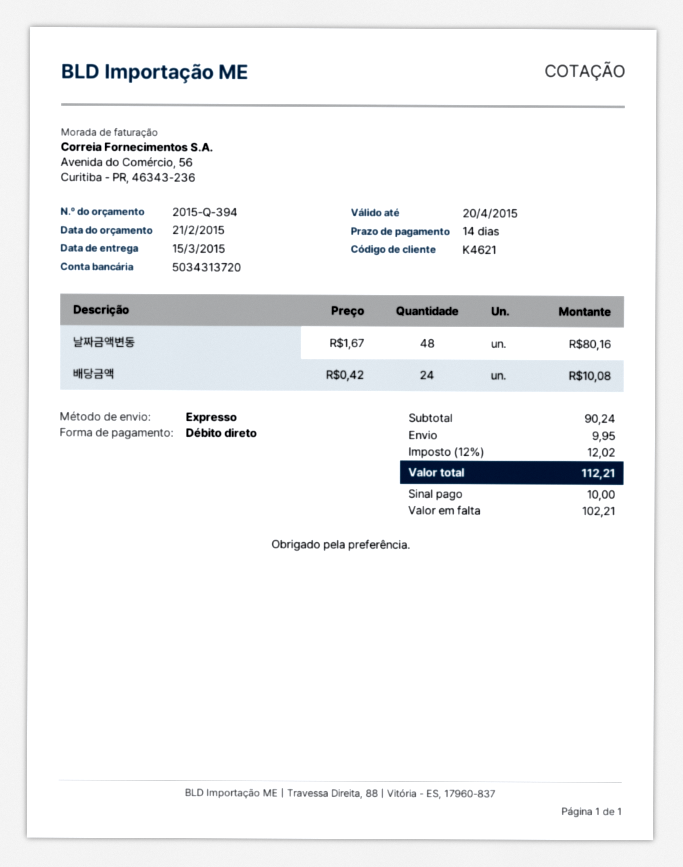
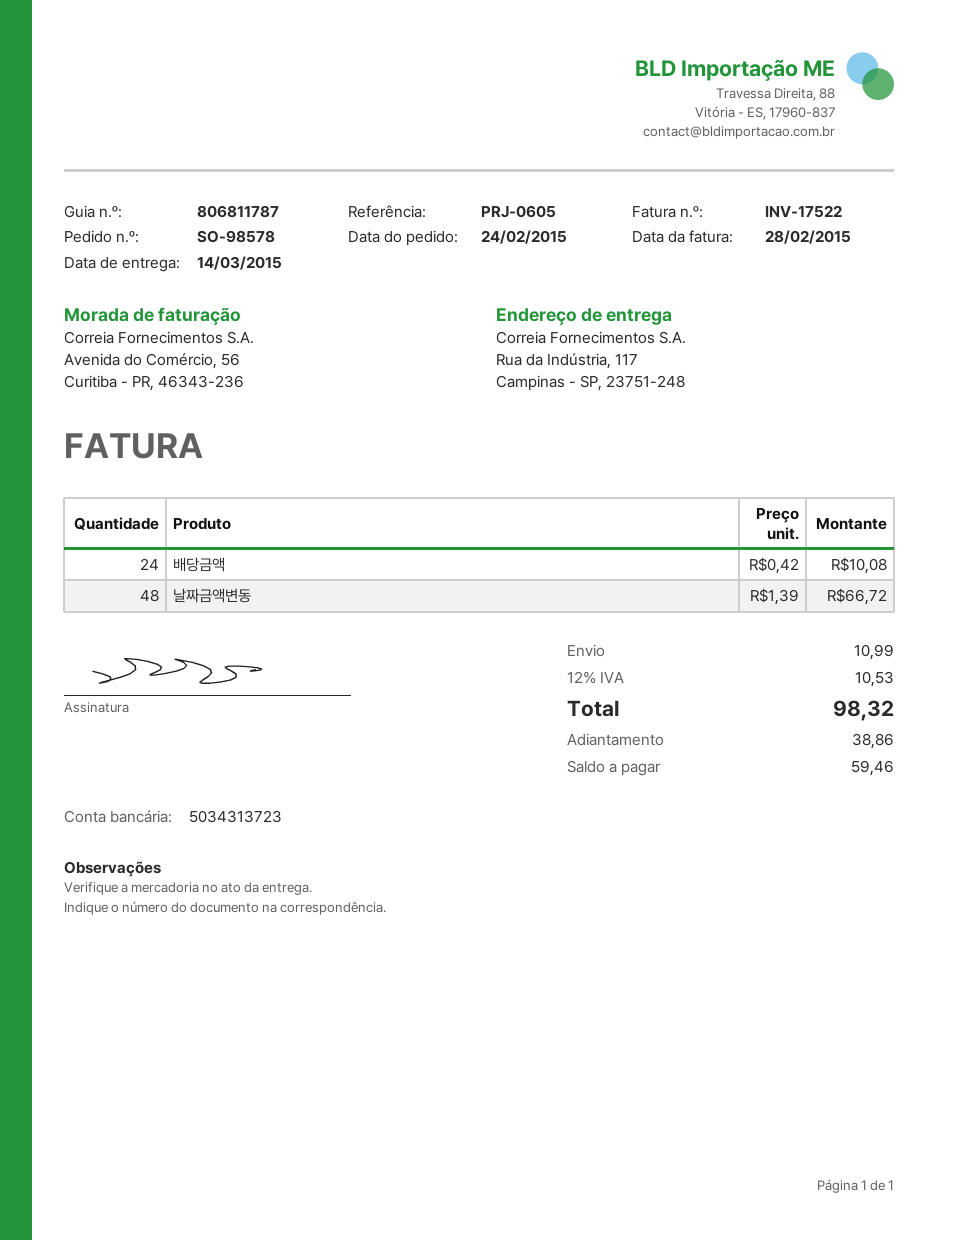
delivery date: 2015-03-15 -> 2015-03-14
bank account: 5034313720 -> 5034313723
날짜금액변동: 48 x 1.67 = 80.16 -> 48 x 1.39 = 66.72
shipping: 9.95 -> 10.99
tax: 12% = 12.02 -> 12% = 10.53
total: 112.21 -> 98.32
deposit: 10.00 -> 38.86
balance: 102.21 -> 59.46

